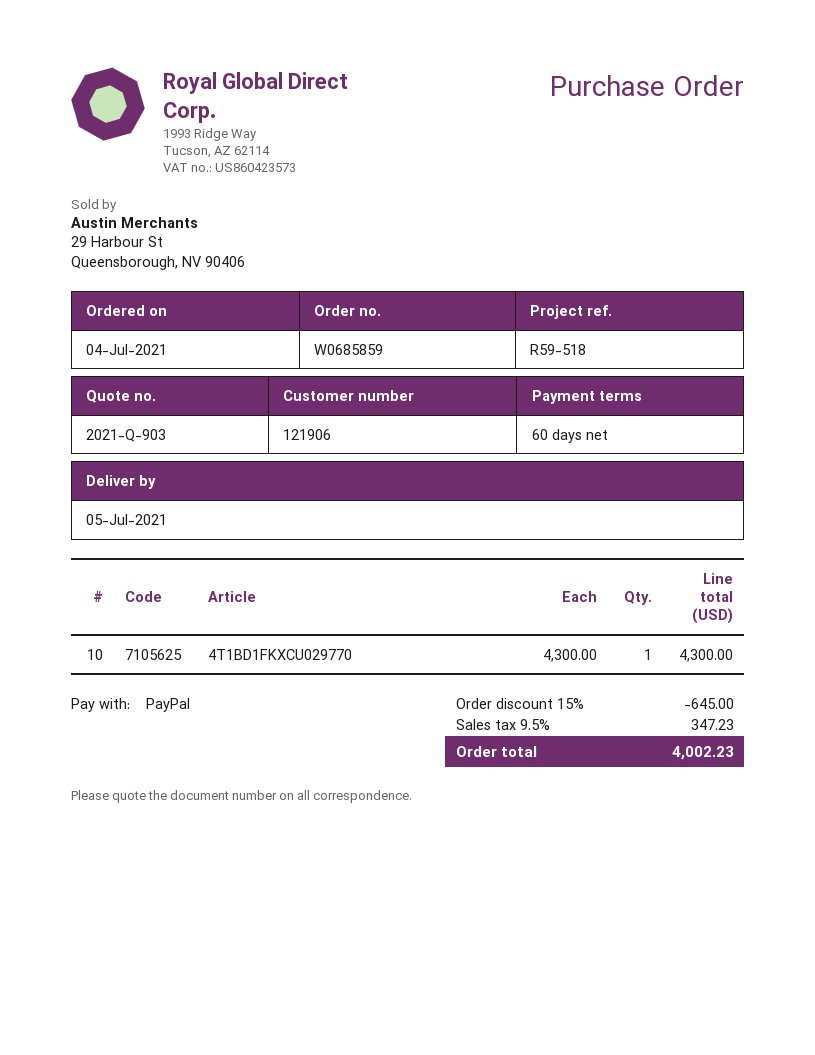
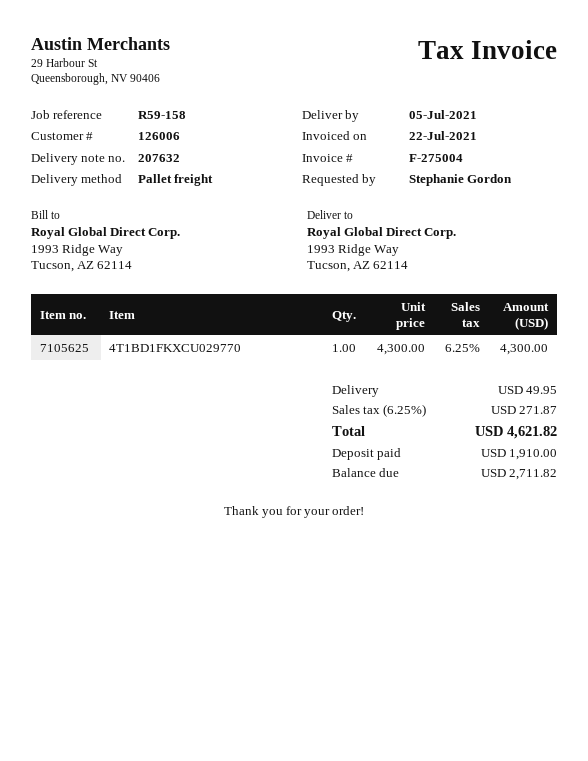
customer number: 121906 -> 126006
reference: R59-518 -> R59-158
discount: 15% = 645.00 -> none
shipping: none -> 49.95
tax: 9.5% = 347.23 -> 6.25% = 271.87
total: 4002.23 -> 4621.82

